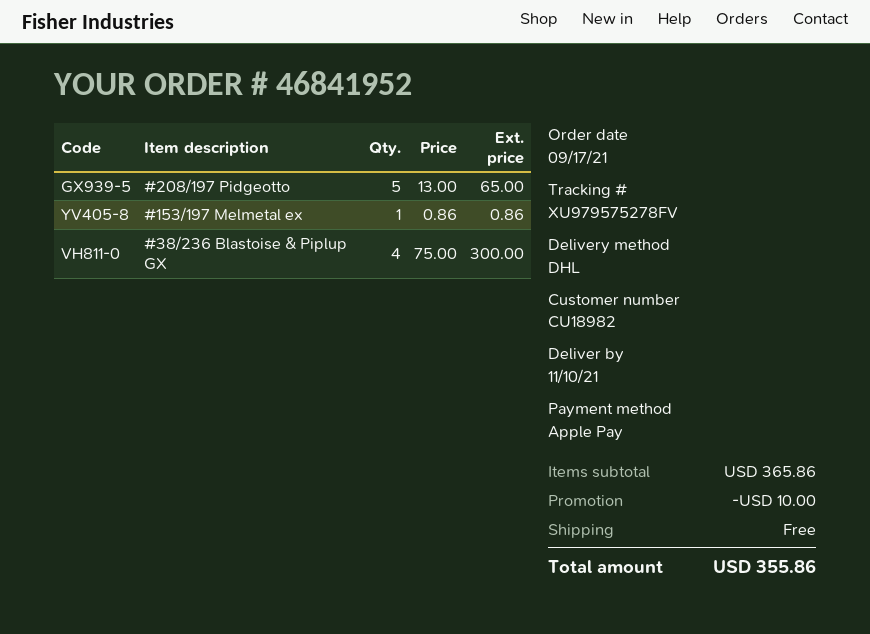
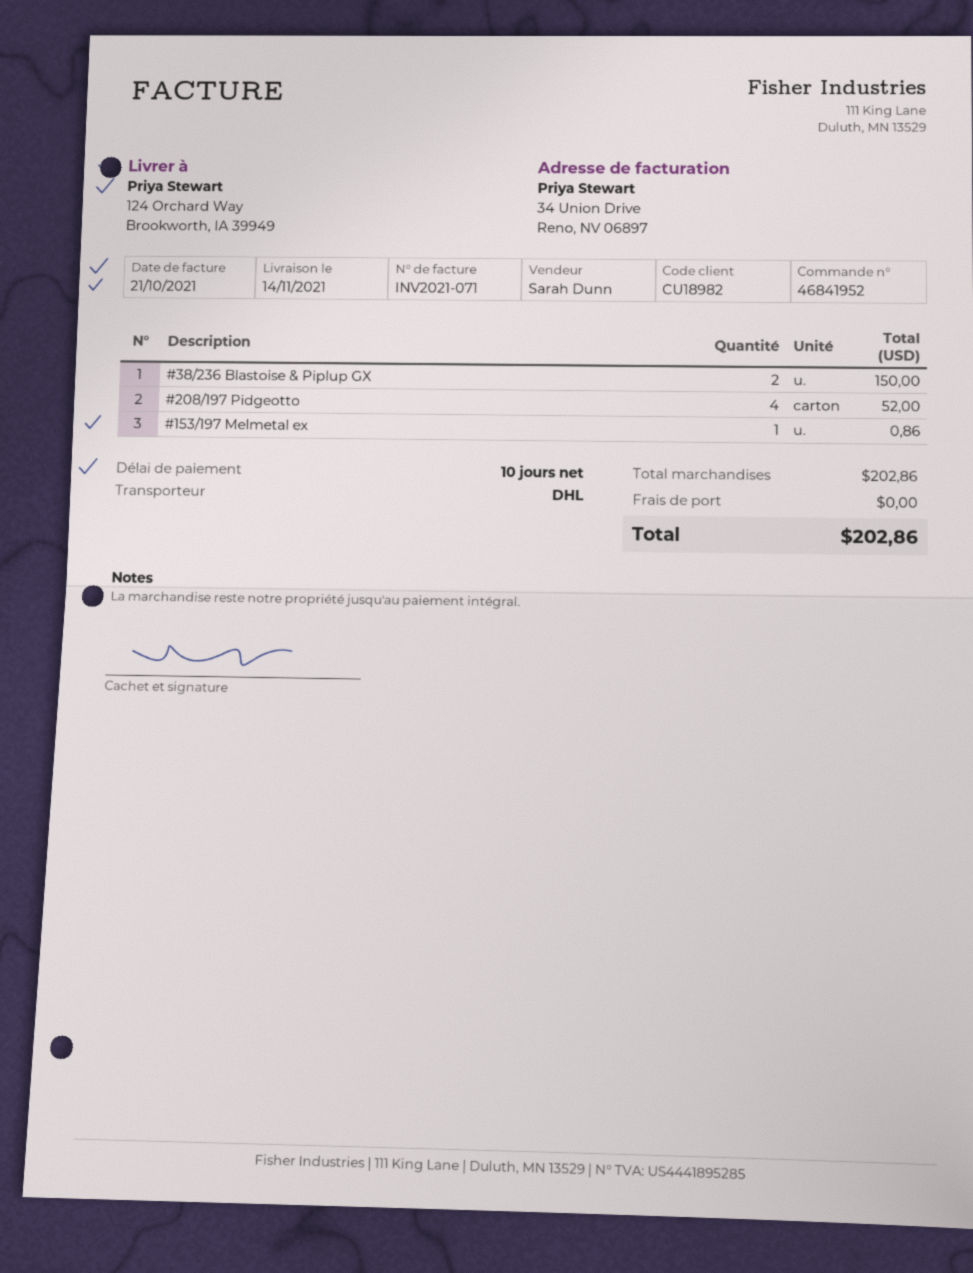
delivery date: 2021-11-10 -> 2021-11-14
#208/197 Pidgeotto: 5 for 65.00 -> 4 for 52.00
#38/236 Blastoise & Piplup GX: 4 for 300.00 -> 2 for 150.00
subtotal: 365.86 -> 202.86
discount: 10.00 -> none
total: 355.86 -> 202.86

